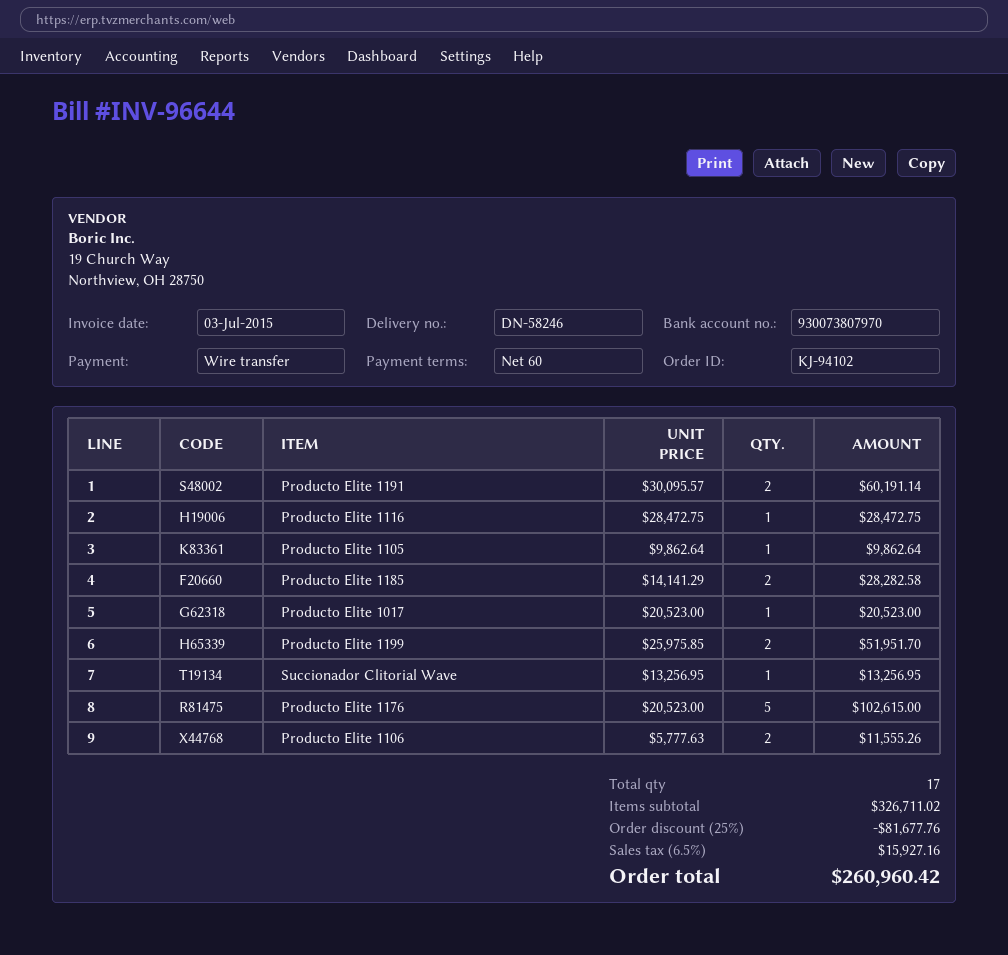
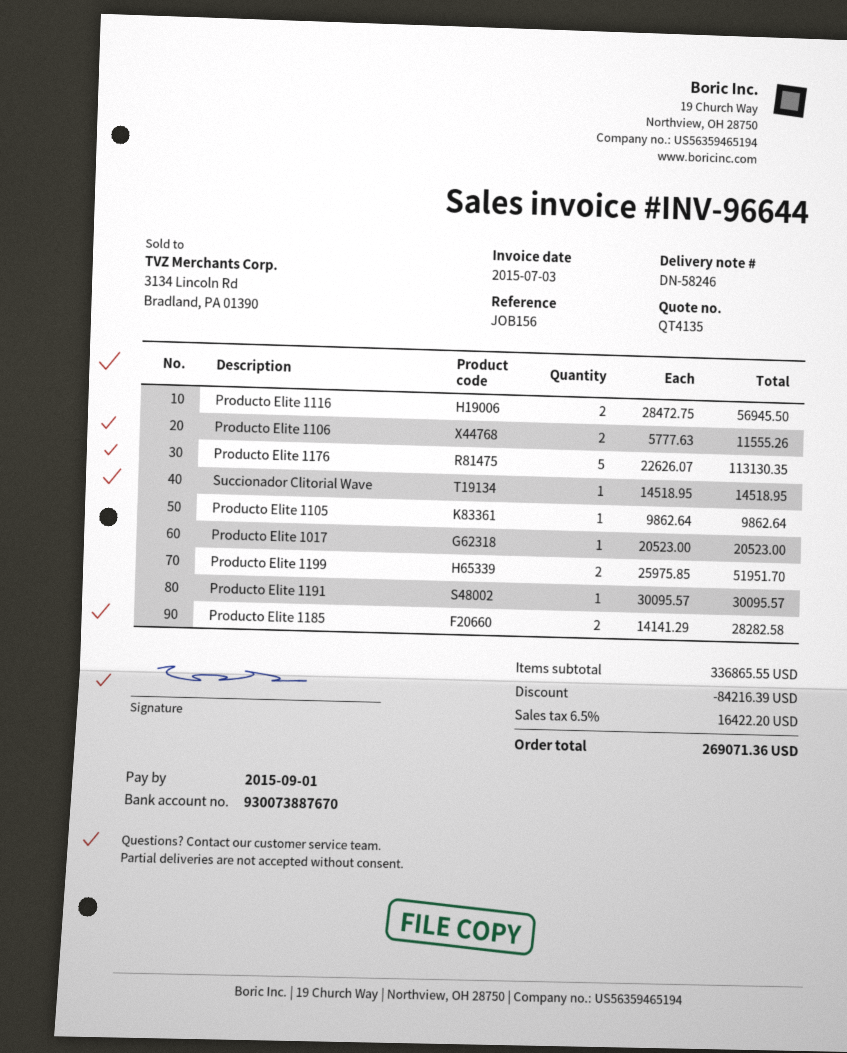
bank account: 930073807970 -> 930073887670
Producto Elite 1191: 2 x 30095.57 = 60191.14 -> 1 x 30095.57 = 30095.57
Producto Elite 1116: 1 x 28472.75 = 28472.75 -> 2 x 28472.75 = 56945.50
Succionador Clitorial Wave: 1 x 13256.95 = 13256.95 -> 1 x 14518.95 = 14518.95
Producto Elite 1176: 5 x 20523.00 = 102615.00 -> 5 x 22626.07 = 113130.35
subtotal: 326711.02 -> 336865.55
discount: 81677.76 -> 84216.39
tax: 6.5% = 15927.16 -> 6.5% = 16422.20
total: 260960.42 -> 269071.36

